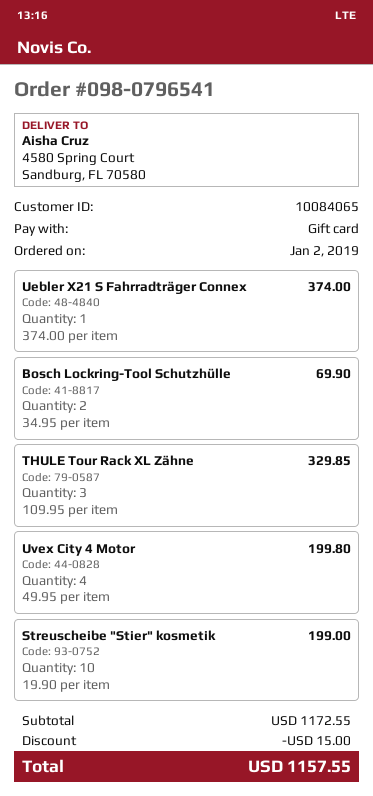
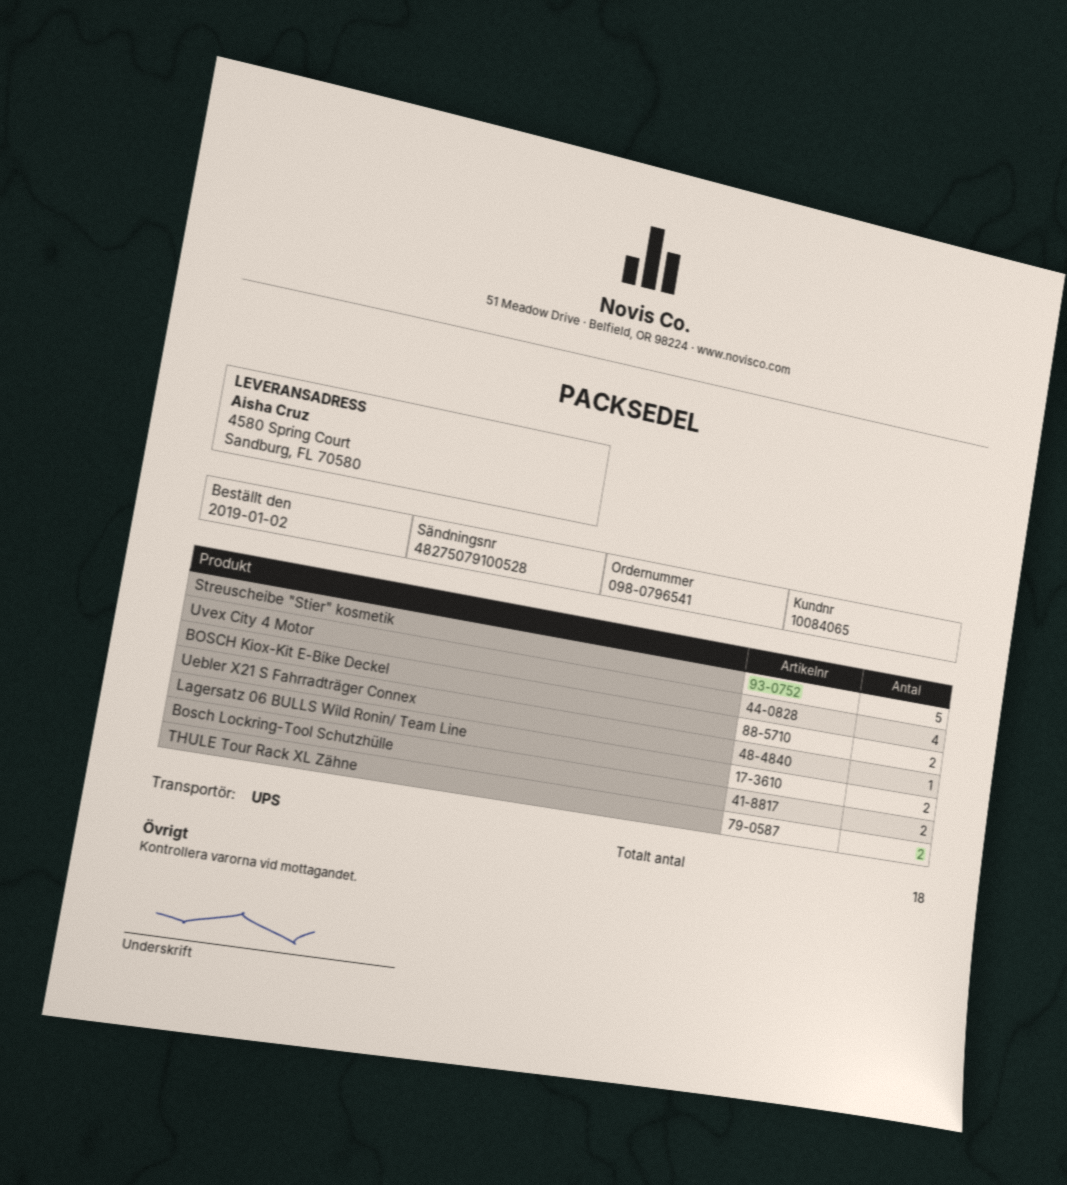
THULE Tour Rack XL Zähne: 3 -> 2
Streuscheibe "Stier" kosmetik: 10 -> 5
BOSCH Kiox-Kit E-Bike Deckel: none -> 2
Lagersatz 06 BULLS Wild Ronin/ Team Line: none -> 2

